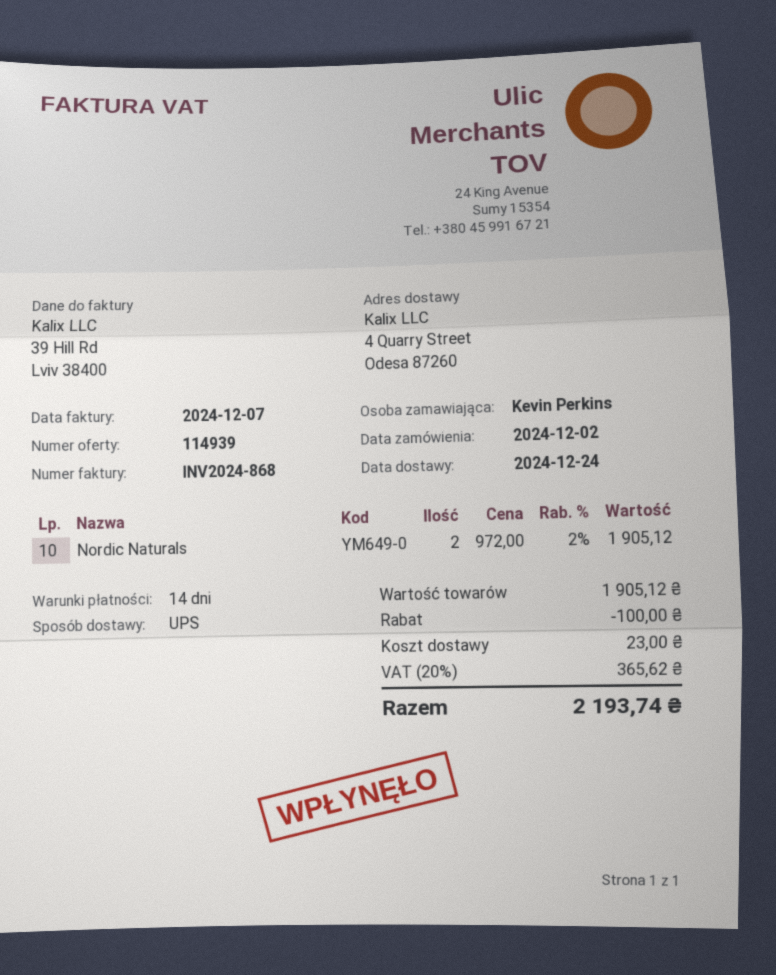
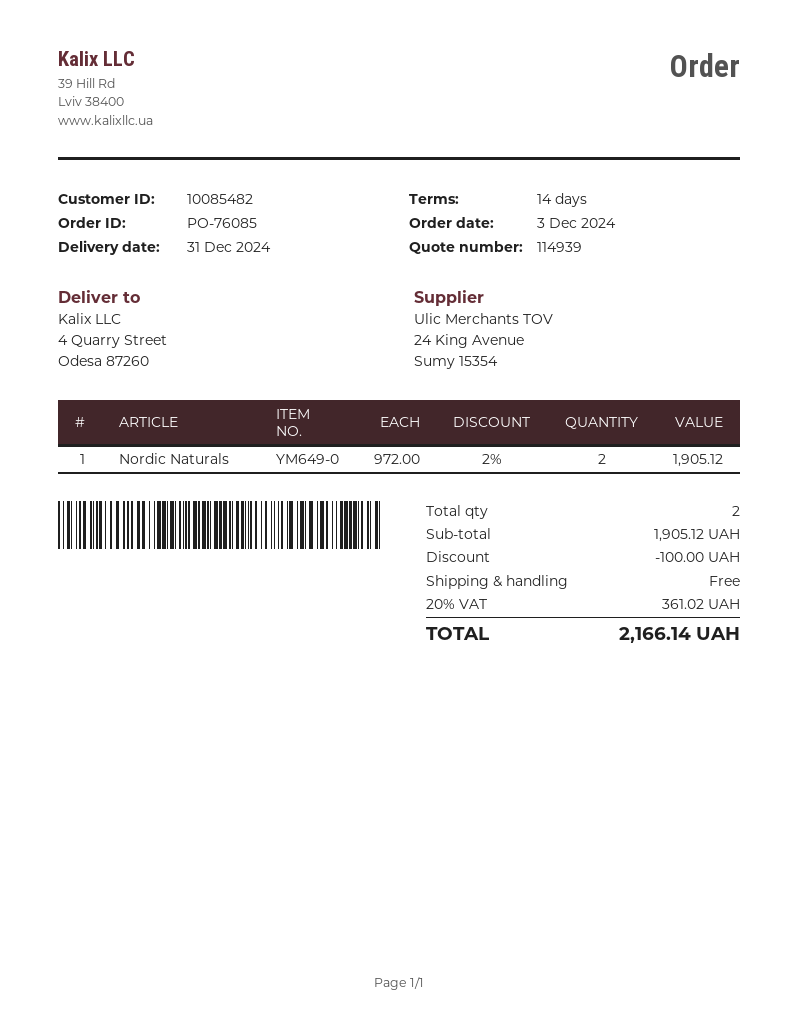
order date: 2024-12-02 -> 2024-12-03
delivery date: 2024-12-24 -> 2024-12-31
shipping: 23.00 -> 0.00
tax: 20% = 365.62 -> 20% = 361.02
total: 2193.74 -> 2166.14

